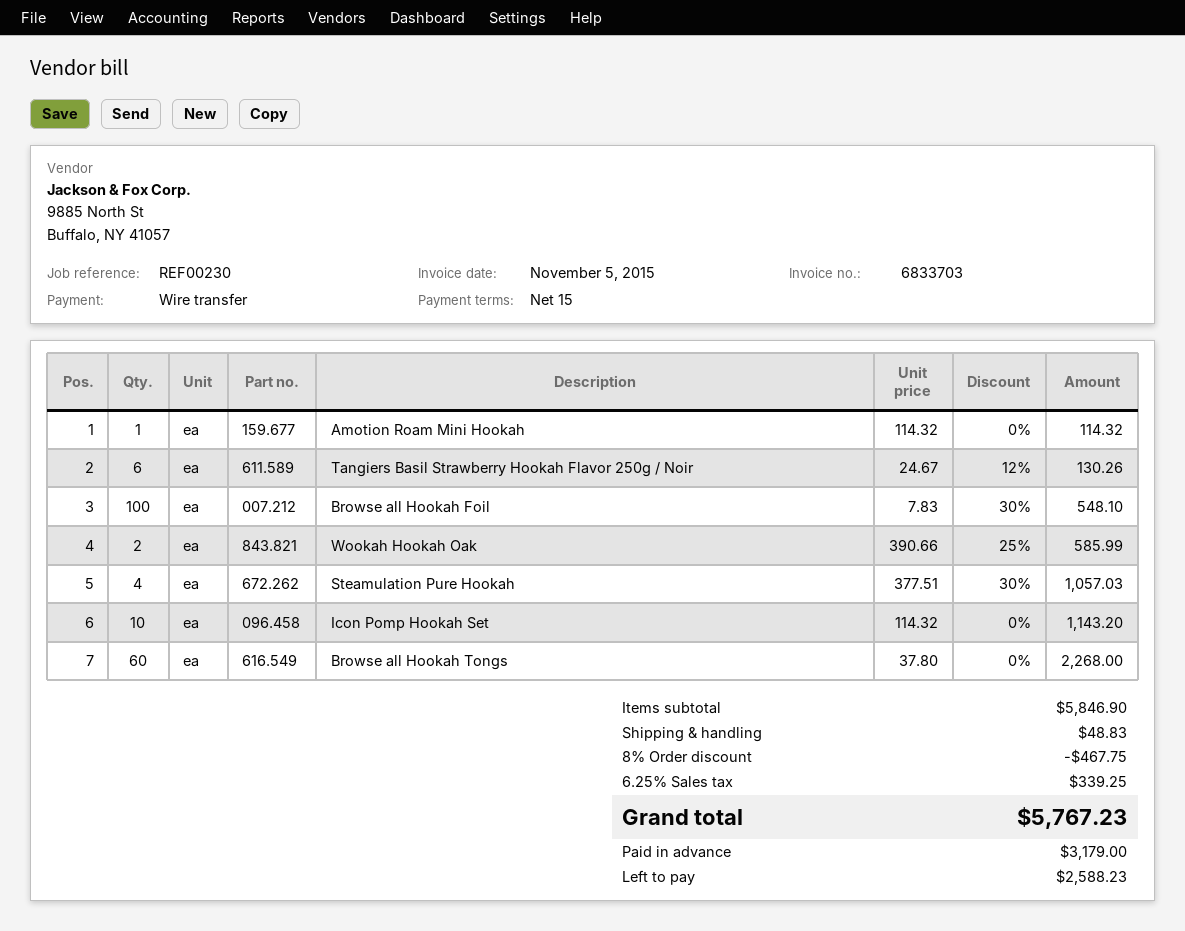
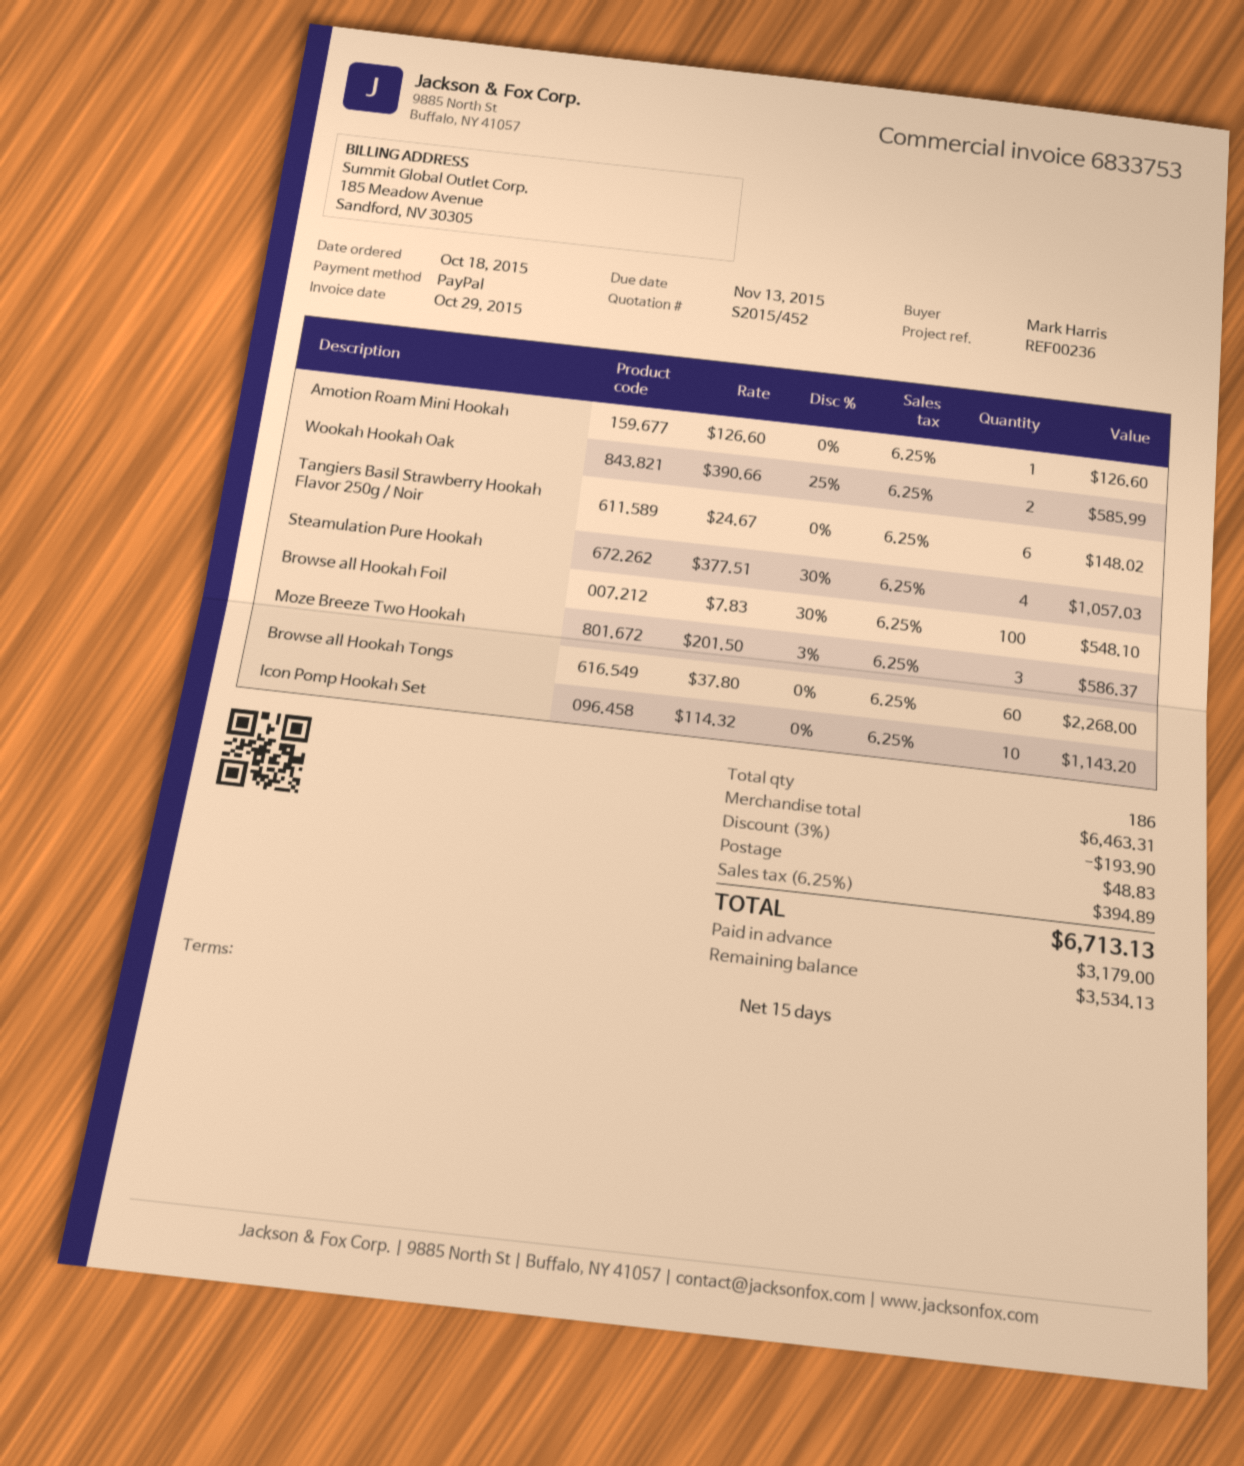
invoice number: 6833703 -> 6833753
invoice date: 2015-11-05 -> 2015-10-29
reference: REF00230 -> REF00236
payment method: bank transfer -> PayPal
Amotion Roam Mini Hookah: 1 x 114.32 = 114.32 -> 1 x 126.60 = 126.60
Tangiers Basil Strawberry Hookah Flavor 250g / Noir: 6 x 24.67 - 12% = 130.26 -> 6 x 24.67 = 148.02
Moze Breeze Two Hookah: none -> 3 x 201.50 - 3% = 586.37
subtotal: 5846.90 -> 6463.31
discount: 8% = 467.75 -> 3% = 193.90
tax: 6.25% = 339.25 -> 6.25% = 394.89
total: 5767.23 -> 6713.13
balance: 2588.23 -> 3534.13

